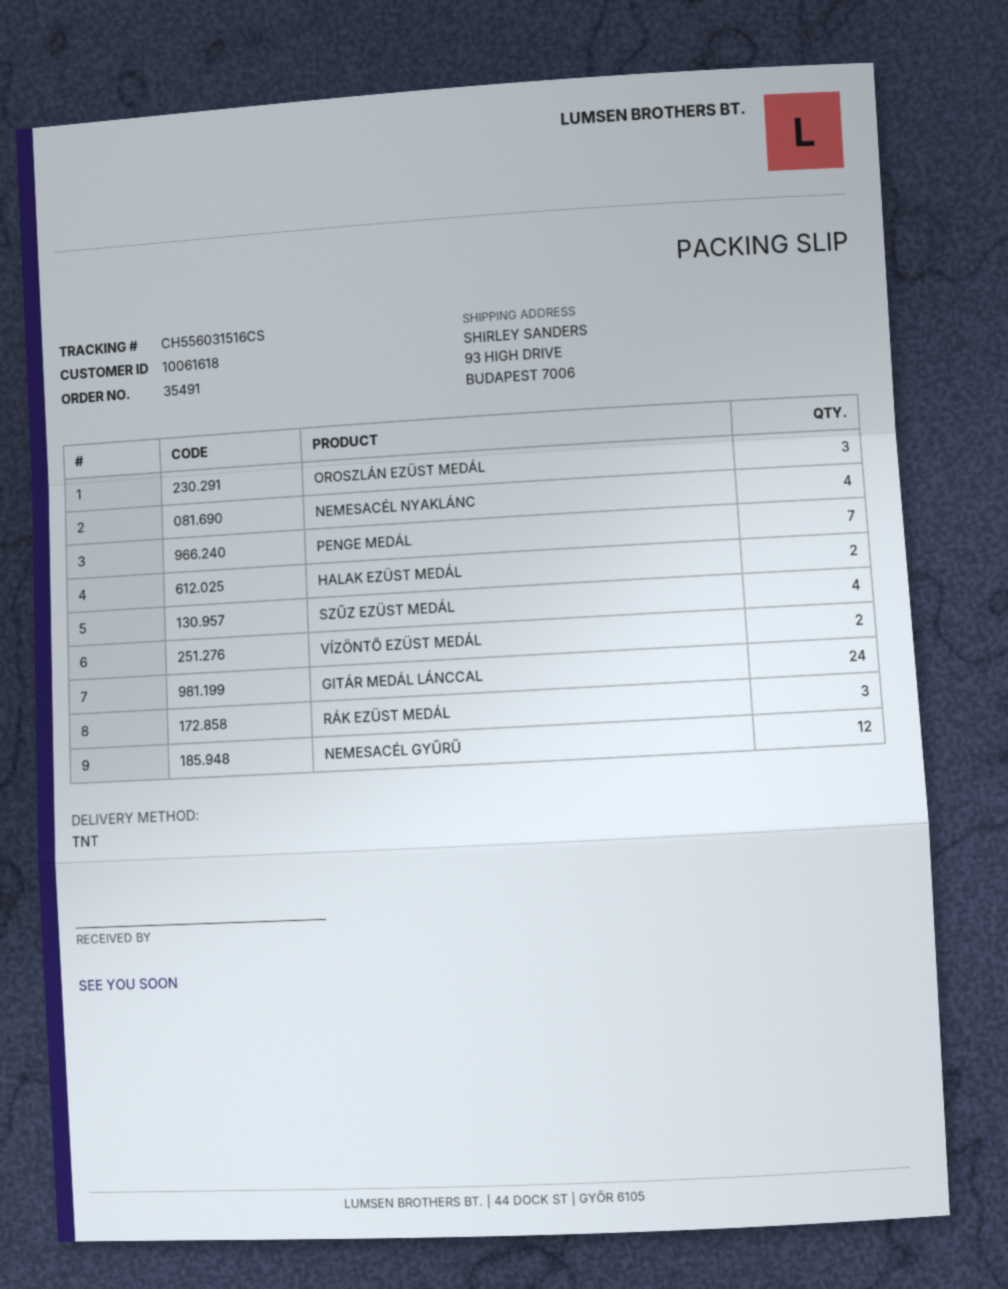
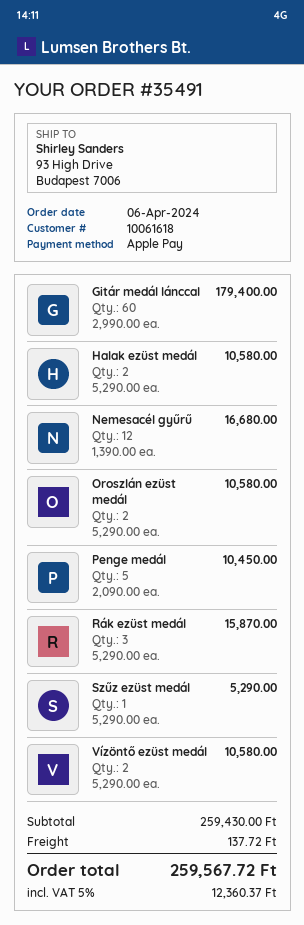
OROSZLÁN EZÜST MEDÁL: 3 -> 2
NEMESACÉL NYAKLÁNC: 4 -> none
PENGE MEDÁL: 7 -> 5
SZŰZ EZÜST MEDÁL: 4 -> 1
GITÁR MEDÁL LÁNCCAL: 24 -> 60

